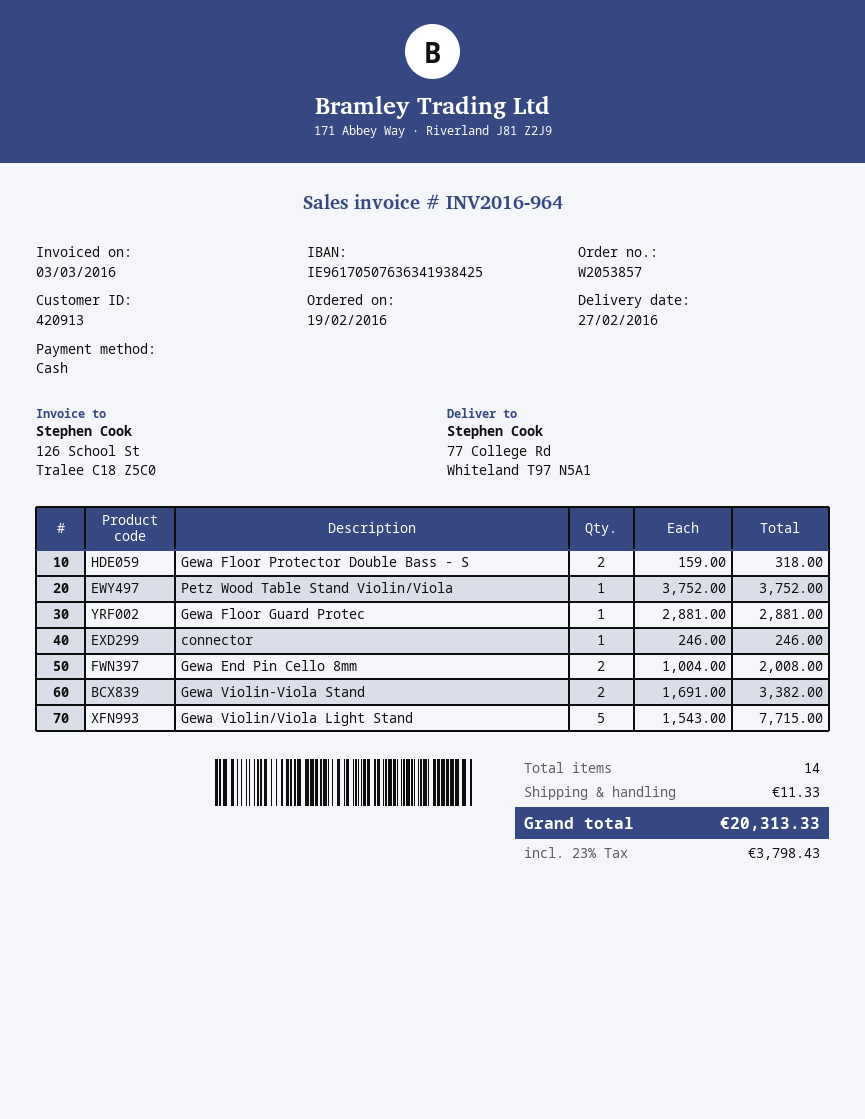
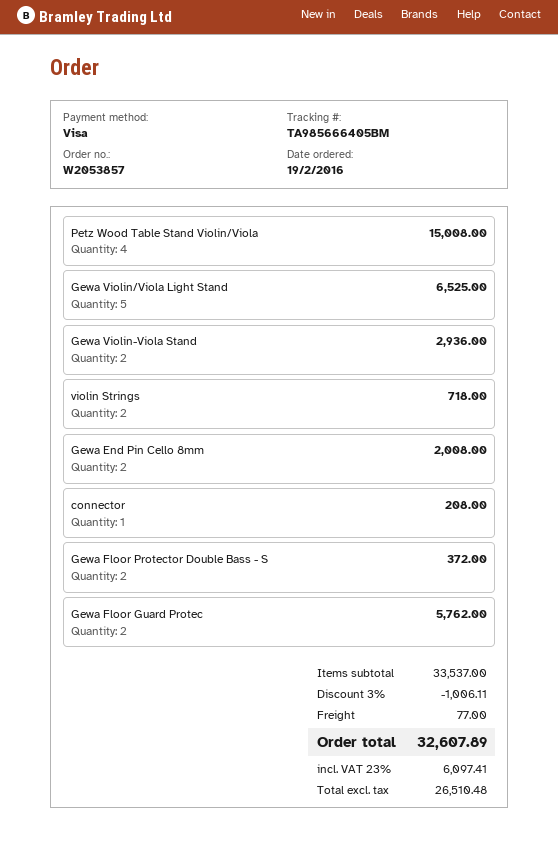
payment method: cash -> Visa
Gewa Floor Protector Double Bass - S: 2 for 318.00 -> 2 for 372.00
Petz Wood Table Stand Violin/Viola: 1 for 3752.00 -> 4 for 15008.00
Gewa Floor Guard Protec: 1 for 2881.00 -> 2 for 5762.00
connector: 1 for 246.00 -> 1 for 208.00
Gewa Violin-Viola Stand: 2 for 3382.00 -> 2 for 2936.00
Gewa Violin/Viola Light Stand: 5 for 7715.00 -> 5 for 6525.00
violin Strings: none -> 2 for 718.00
discount: none -> 3% = 1006.11
shipping: 11.33 -> 77.00
tax: 23% = 3798.43 -> 23% = 6097.41
total: 20313.33 -> 32607.89

